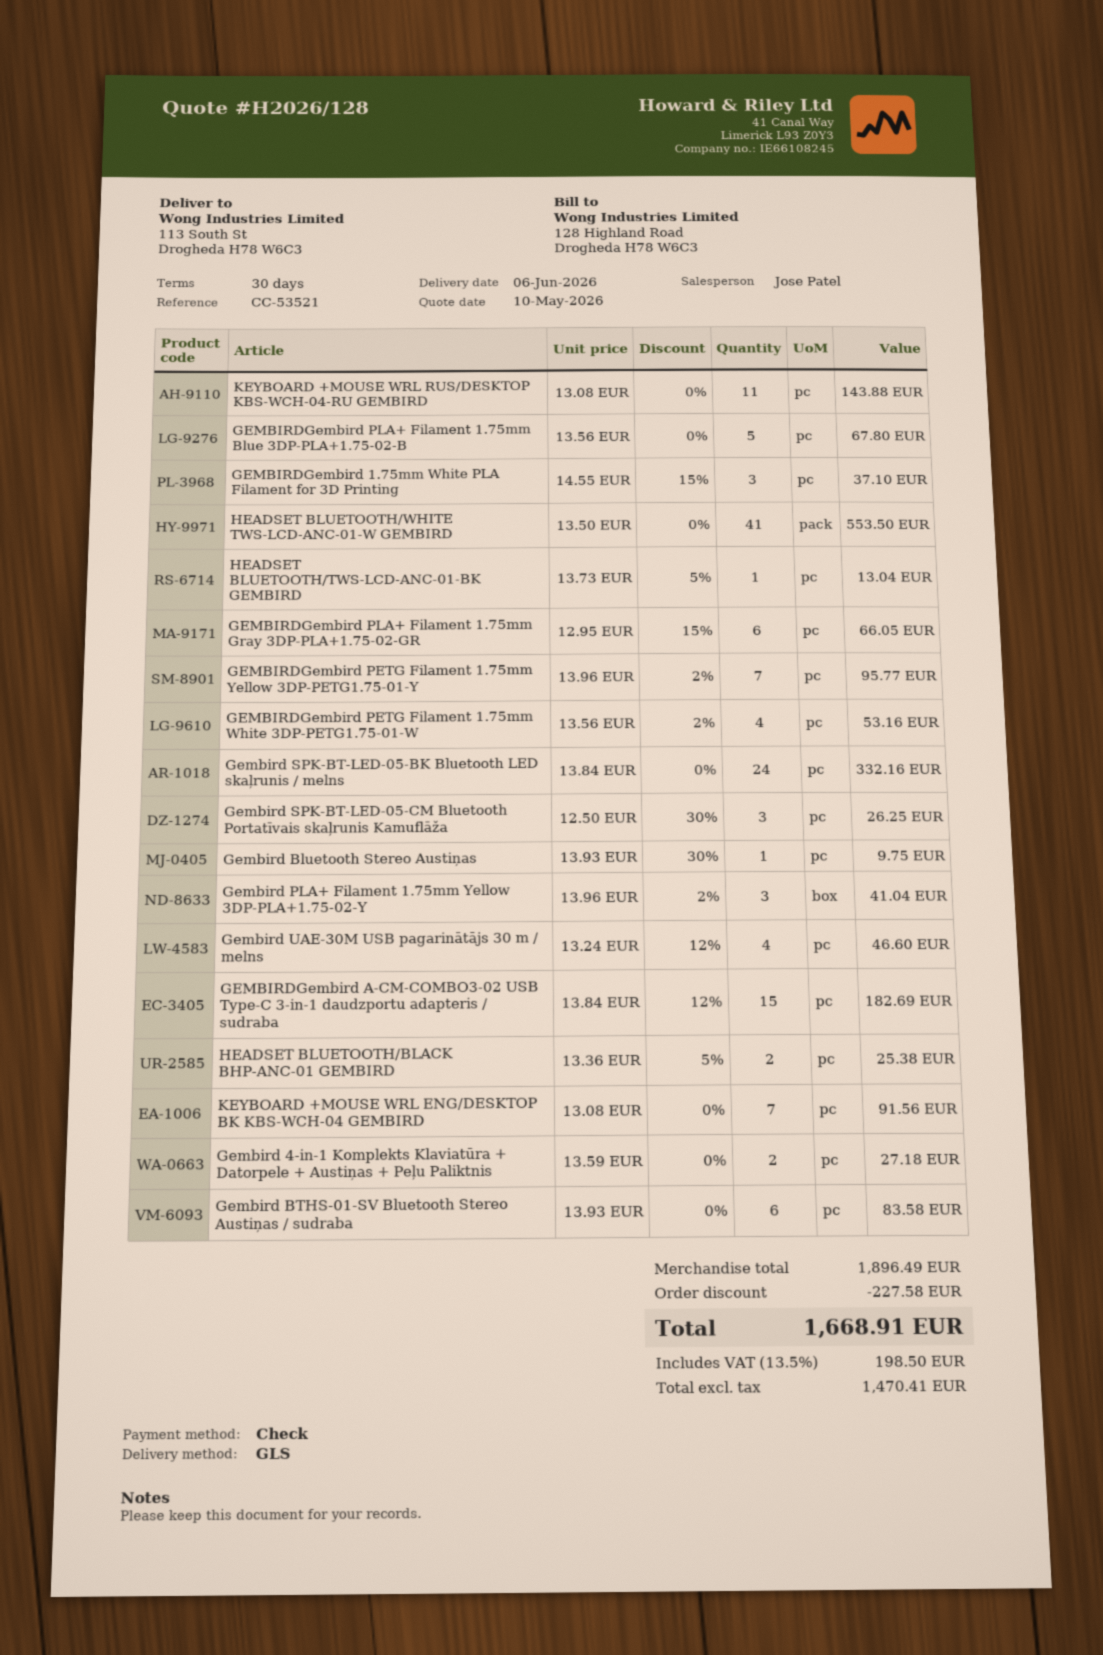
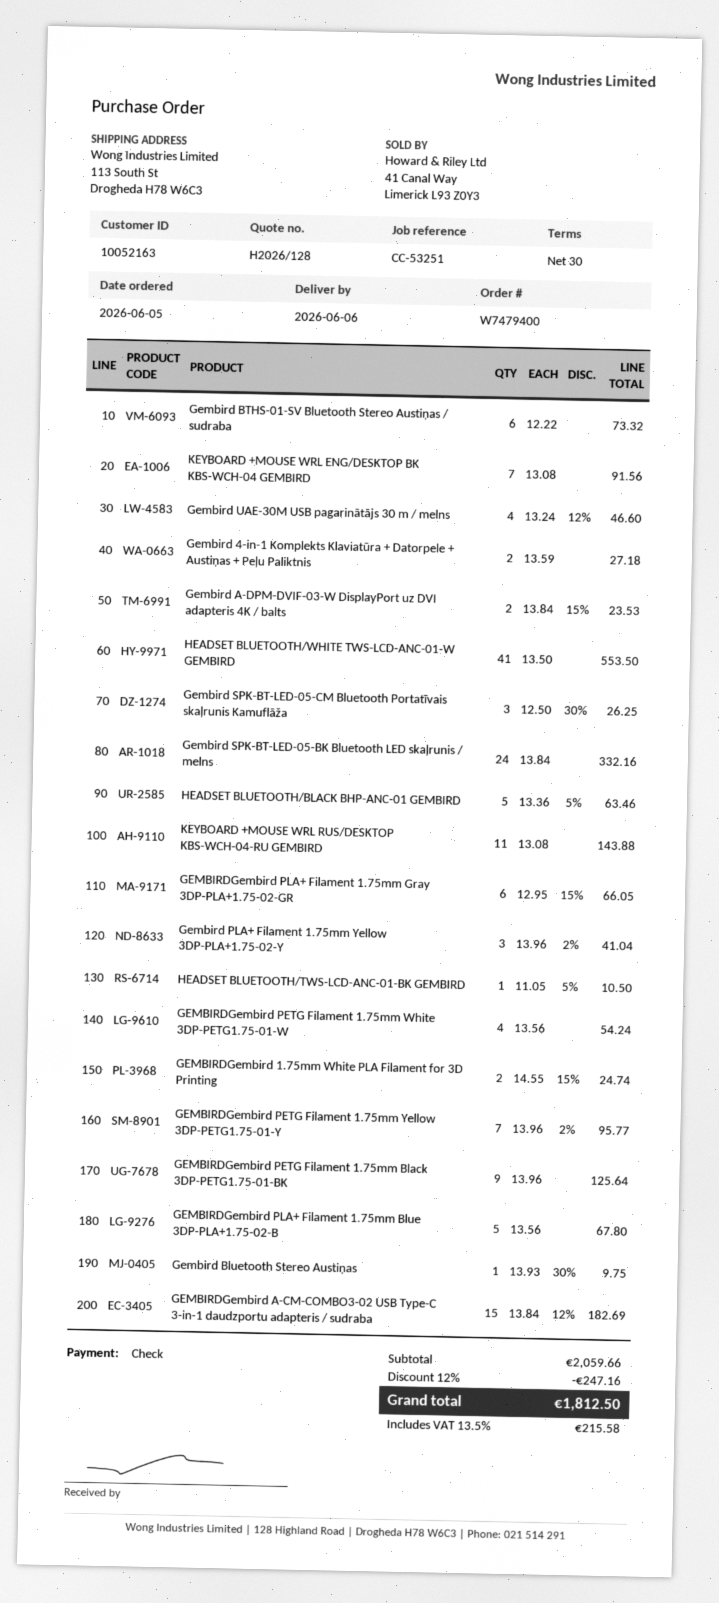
reference: CC-53521 -> CC-53251
GEMBIRDGembird 1.75mm White PLA Filament for 3D Printing: 3 x 14.55 - 15% = 37.10 -> 2 x 14.55 - 15% = 24.74
HEADSET BLUETOOTH/TWS-LCD-ANC-01-BK GEMBIRD: 1 x 13.73 - 5% = 13.04 -> 1 x 11.05 - 5% = 10.50
GEMBIRDGembird PETG Filament 1.75mm White 3DP-PETG1.75-01-W: 4 x 13.56 - 2% = 53.16 -> 4 x 13.56 = 54.24
HEADSET BLUETOOTH/BLACK BHP-ANC-01 GEMBIRD: 2 x 13.36 - 5% = 25.38 -> 5 x 13.36 - 5% = 63.46
Gembird BTHS-01-SV Bluetooth Stereo Austiņas / sudraba: 6 x 13.93 = 83.58 -> 6 x 12.22 = 73.32
Gembird A-DPM-DVIF-03-W DisplayPort uz DVI adapteris 4K / balts: none -> 2 x 13.84 - 15% = 23.53
GEMBIRDGembird PETG Filament 1.75mm Black 3DP-PETG1.75-01-BK: none -> 9 x 13.96 = 125.64
subtotal: 1896.49 -> 2059.66
discount: 227.58 -> 247.16
tax: 13.5% = 198.50 -> 13.5% = 215.58
total: 1668.91 -> 1812.50

